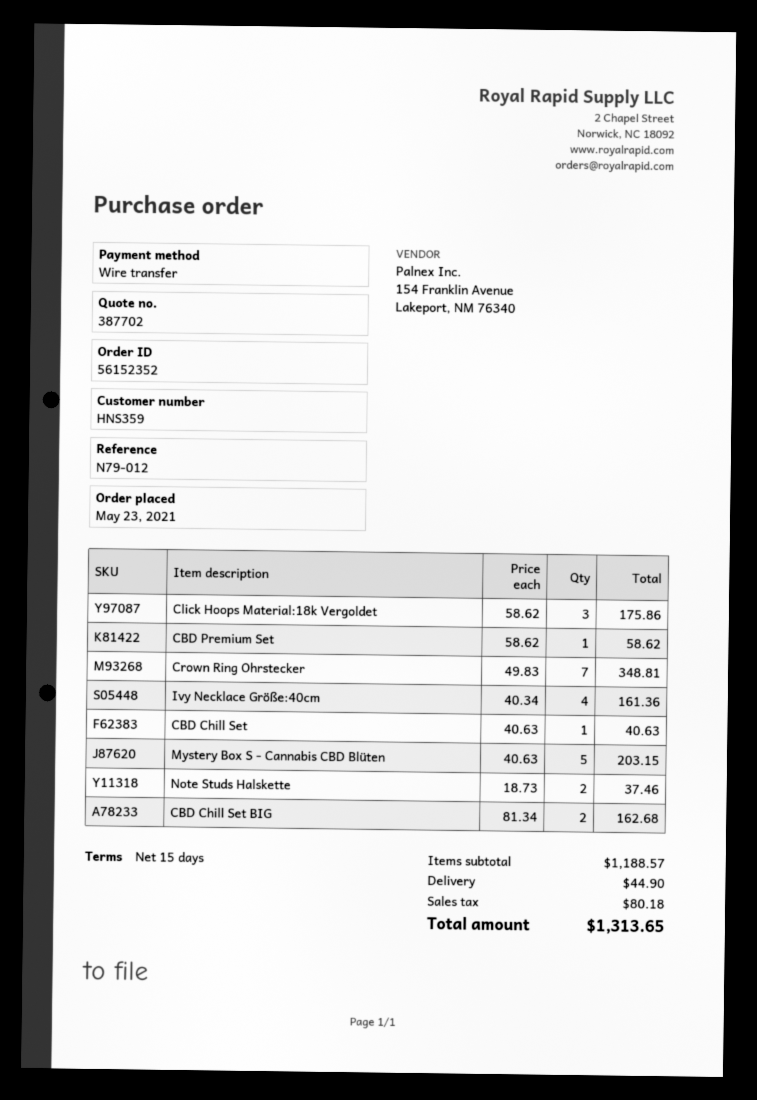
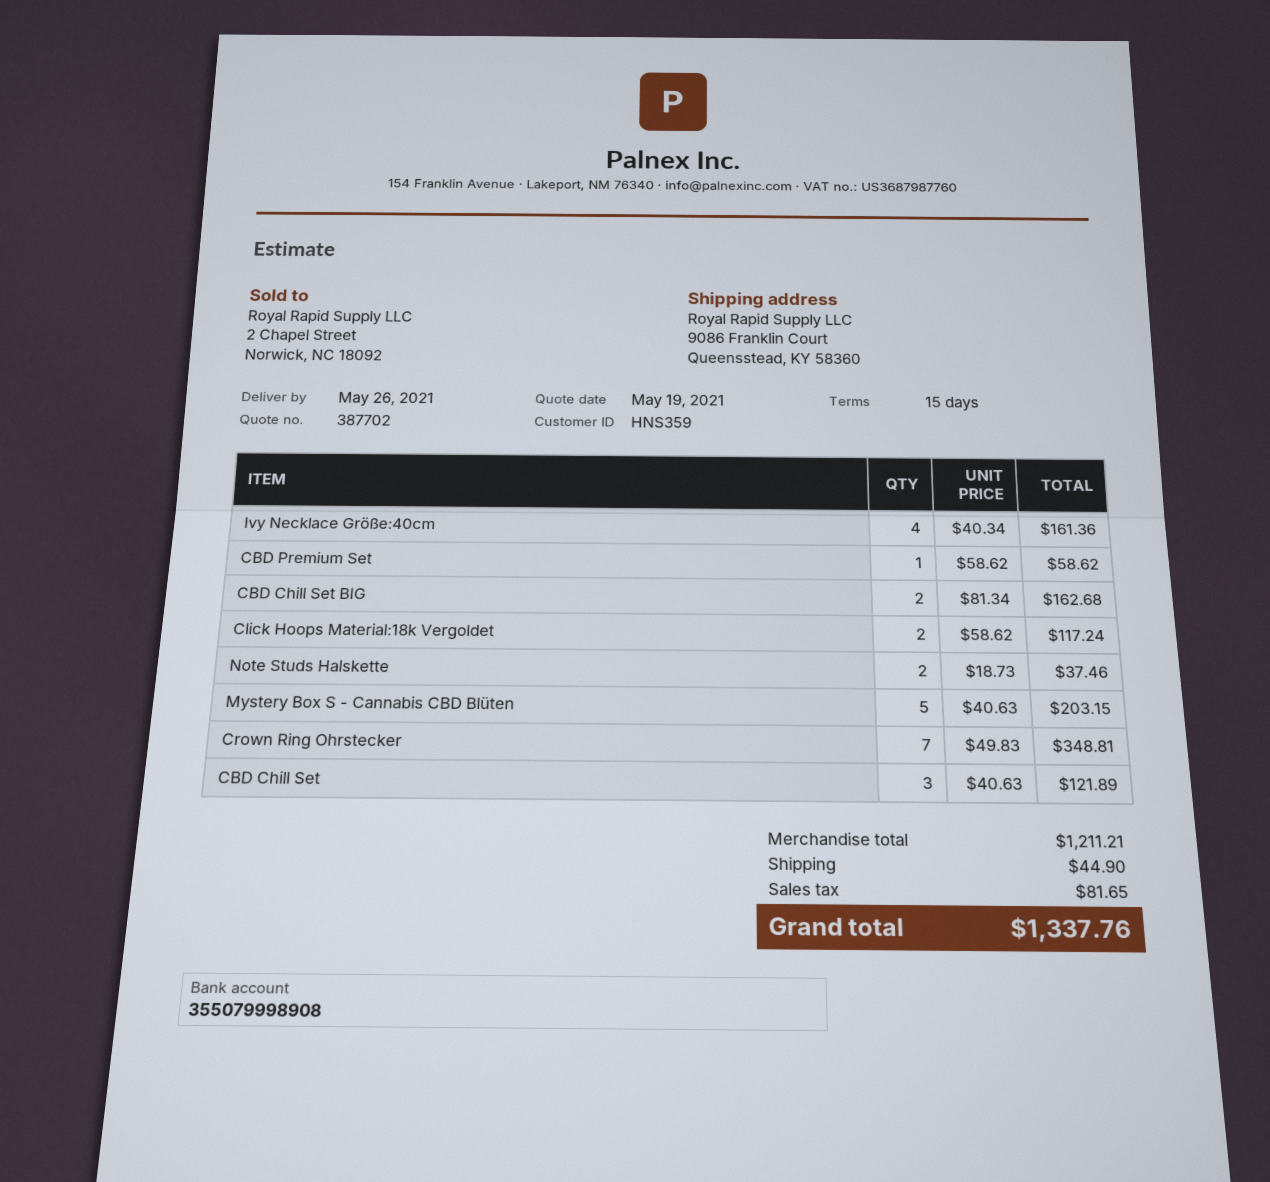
Click Hoops Material:18k Vergoldet: 3 x 58.62 = 175.86 -> 2 x 58.62 = 117.24
CBD Chill Set: 1 x 40.63 = 40.63 -> 3 x 40.63 = 121.89
subtotal: 1188.57 -> 1211.21
tax: 80.18 -> 81.65
total: 1313.65 -> 1337.76

